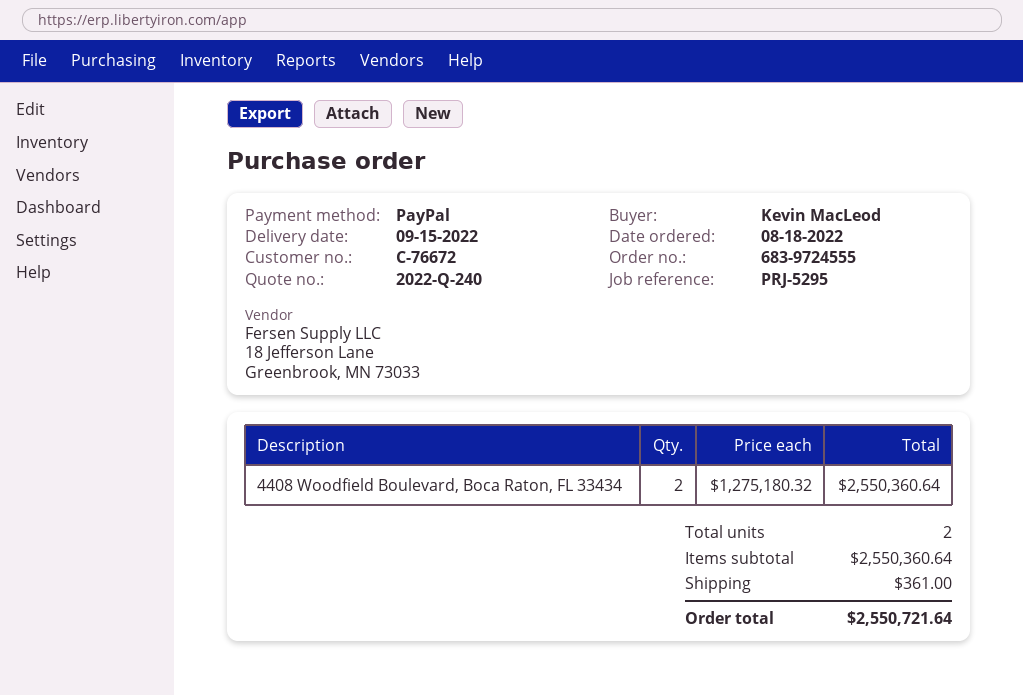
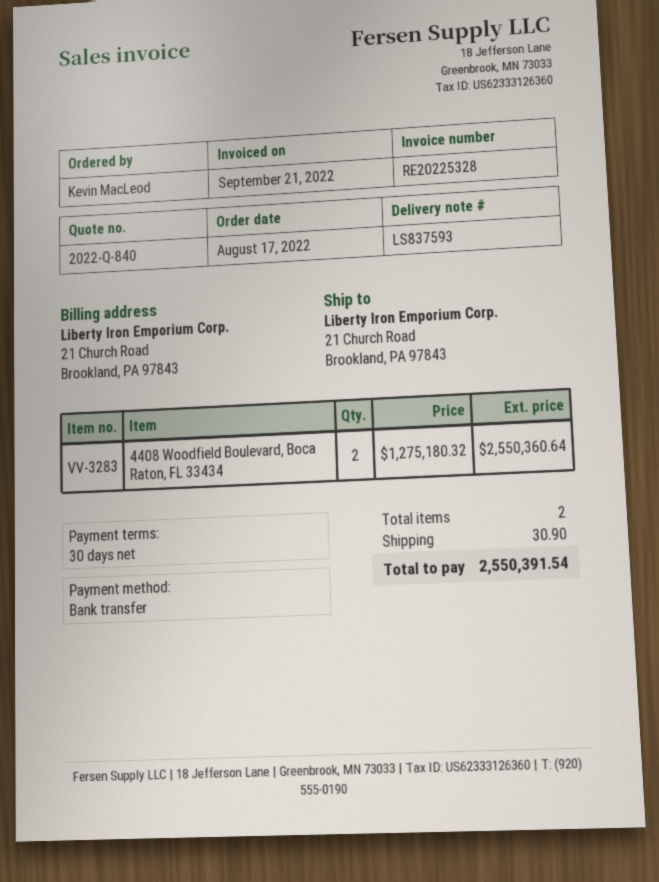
quote number: 2022-Q-240 -> 2022-Q-840
order date: 2022-08-18 -> 2022-08-17
payment method: PayPal -> bank transfer
shipping: 361.00 -> 30.90
total: 2550721.64 -> 2550391.54

